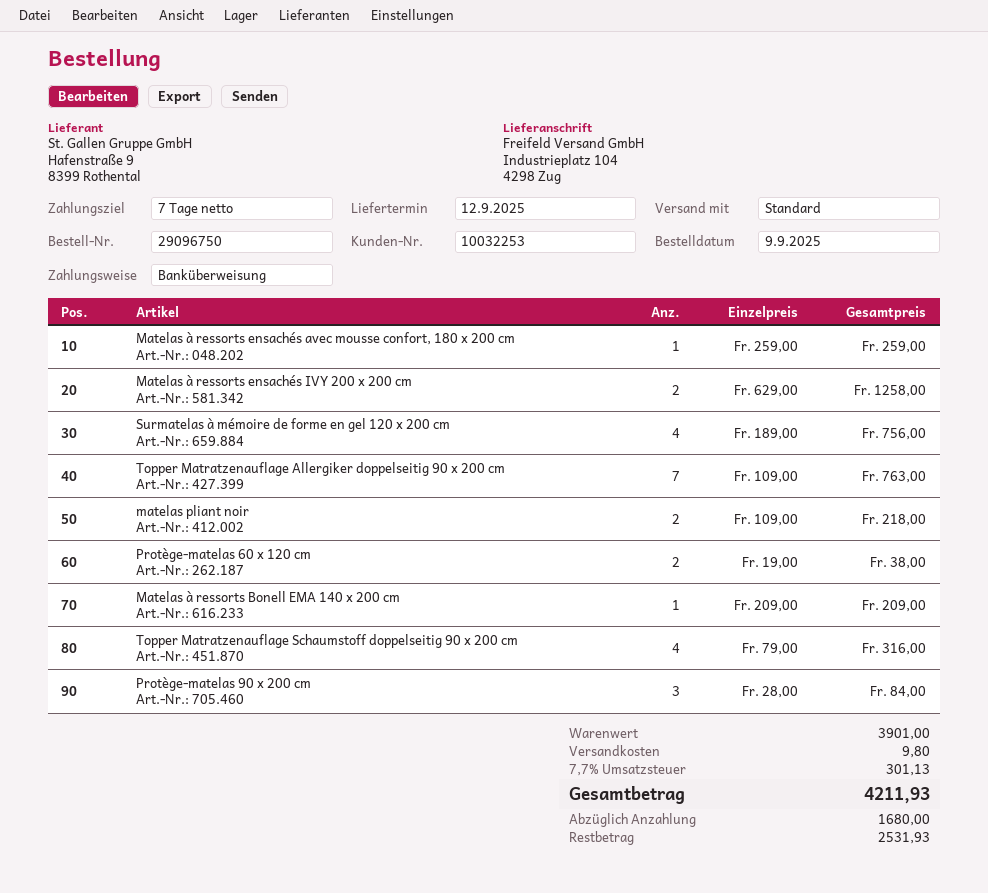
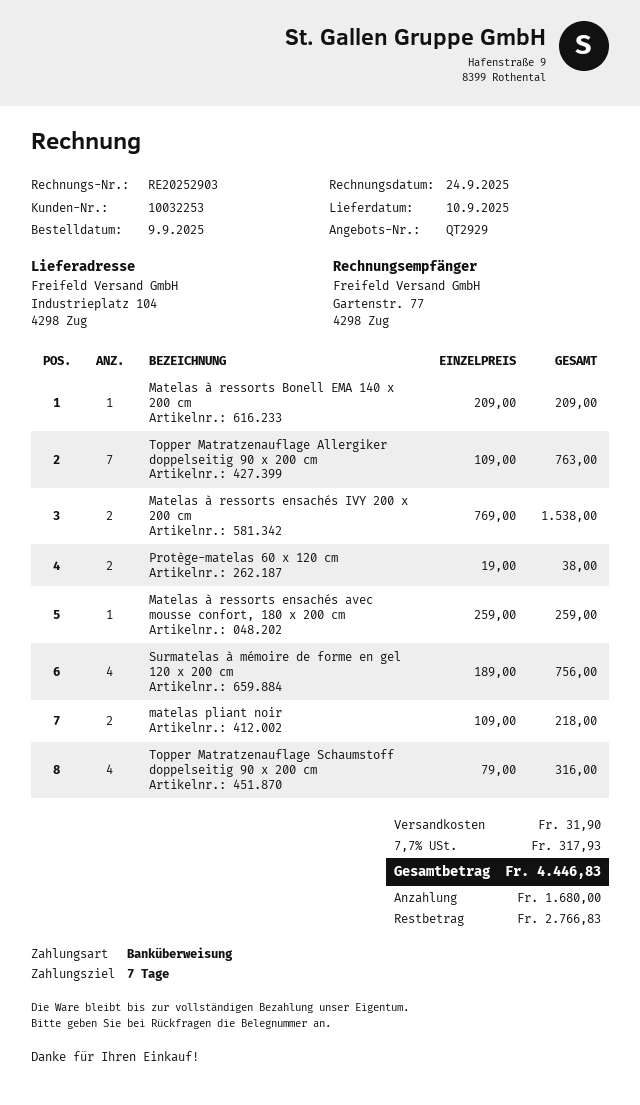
delivery date: 2025-09-12 -> 2025-09-10
Matelas à ressorts ensachés IVY 200 x 200 cm: 2 x 629.00 = 1258.00 -> 2 x 769.00 = 1538.00
Protège-matelas 90 x 200 cm: 3 x 28.00 = 84.00 -> none
shipping: 9.80 -> 31.90
tax: 7.7% = 301.13 -> 7.7% = 317.93
total: 4211.93 -> 4446.83
balance: 2531.93 -> 2766.83

